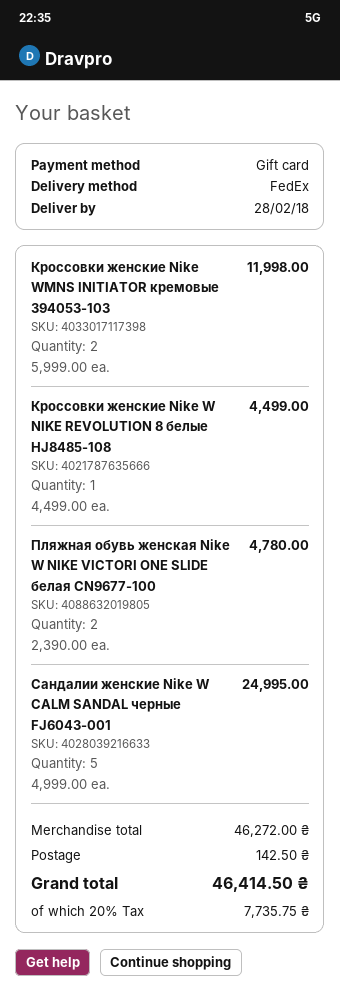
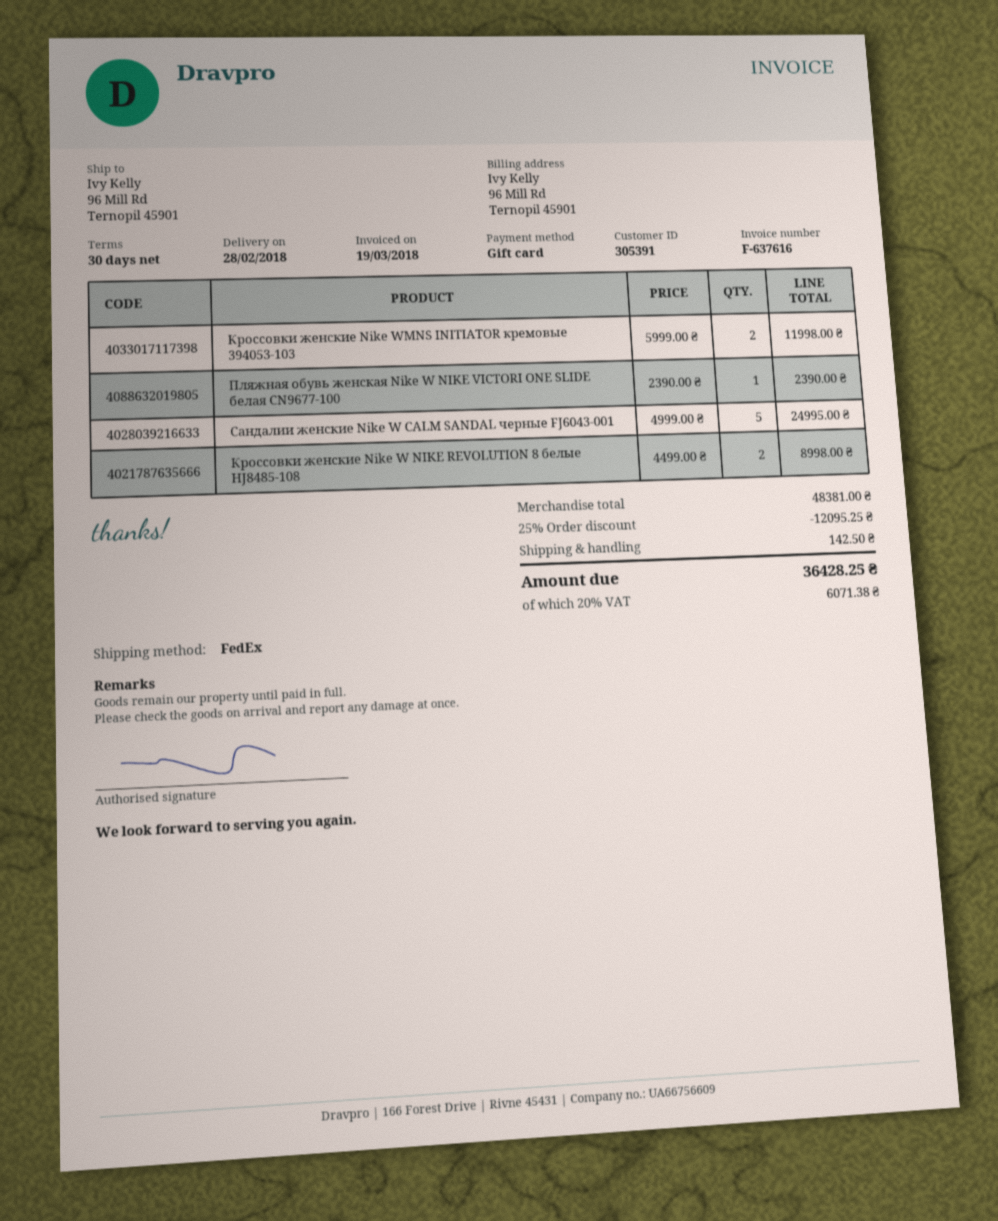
Кроссовки женские Nike W NIKE REVOLUTION 8 белые HJ8485-108: 1 x 4499.00 = 4499.00 -> 2 x 4499.00 = 8998.00
Пляжная обувь женская Nike W NIKE VICTORI ONE SLIDE белая CN9677-100: 2 x 2390.00 = 4780.00 -> 1 x 2390.00 = 2390.00
subtotal: 46272.00 -> 48381.00
discount: none -> 25% = 12095.25
tax: 20% = 7735.75 -> 20% = 6071.38
total: 46414.50 -> 36428.25

